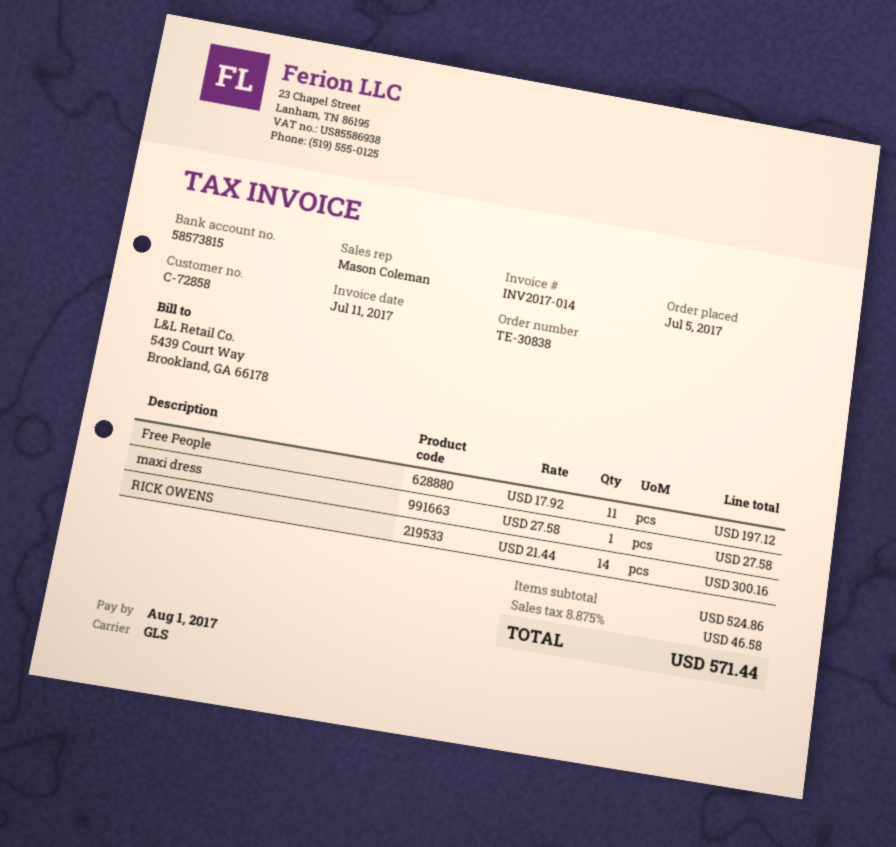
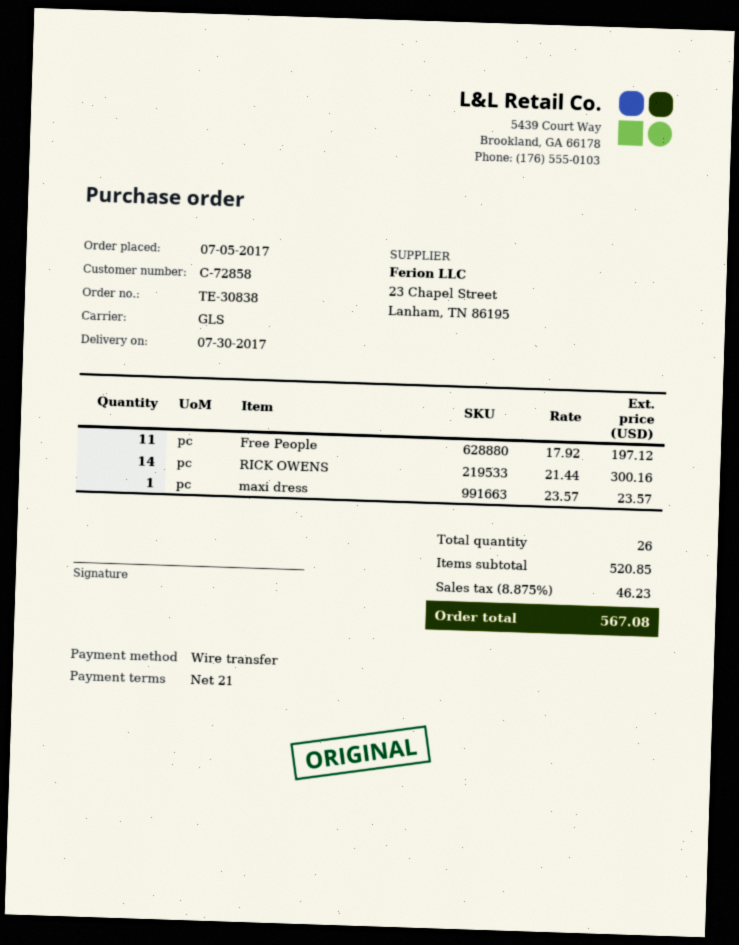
maxi dress: 1 x 27.58 = 27.58 -> 1 x 23.57 = 23.57
subtotal: 524.86 -> 520.85
tax: 8.875% = 46.58 -> 8.875% = 46.23
total: 571.44 -> 567.08

